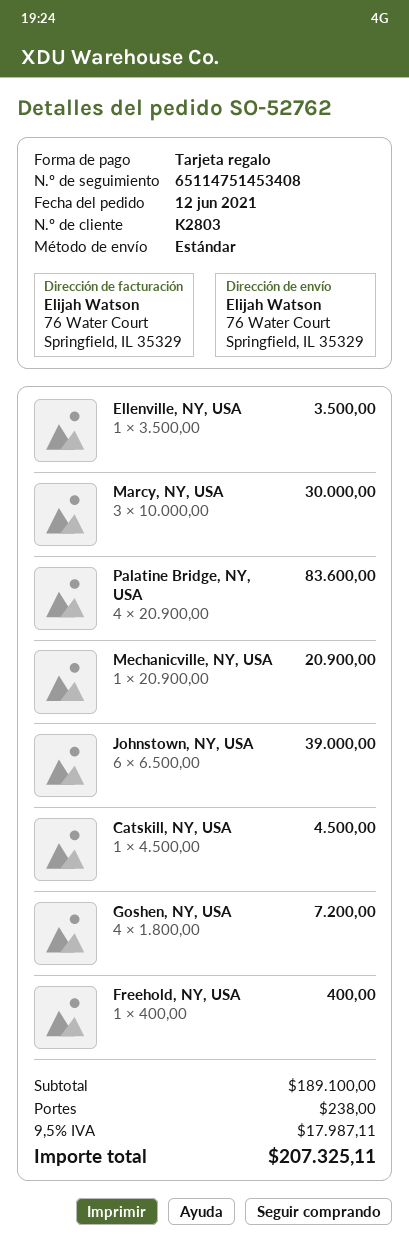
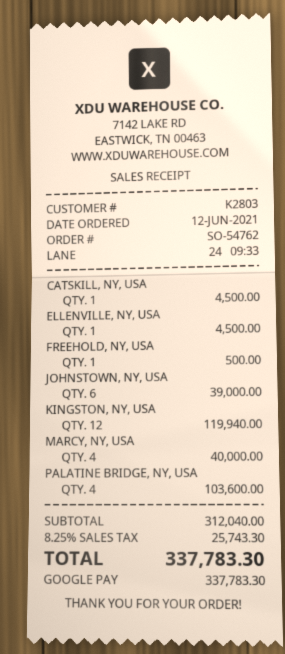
order number: SO-52762 -> SO-54762
payment method: gift card -> Google Pay
Ellenville, NY, USA: 1 for 3500.00 -> 1 for 4500.00
Marcy, NY, USA: 3 for 30000.00 -> 4 for 40000.00
Palatine Bridge, NY, USA: 4 for 83600.00 -> 4 for 103600.00
Mechanicville, NY, USA: 1 for 20900.00 -> none
Goshen, NY, USA: 4 for 7200.00 -> none
Freehold, NY, USA: 1 for 400.00 -> 1 for 500.00
KINGSTON, NY, USA: none -> 12 for 119940.00
subtotal: 189100.00 -> 312040.00
shipping: 238.00 -> none
tax: 9.5% = 17987.11 -> 8.25% = 25743.30
total: 207325.11 -> 337783.30

